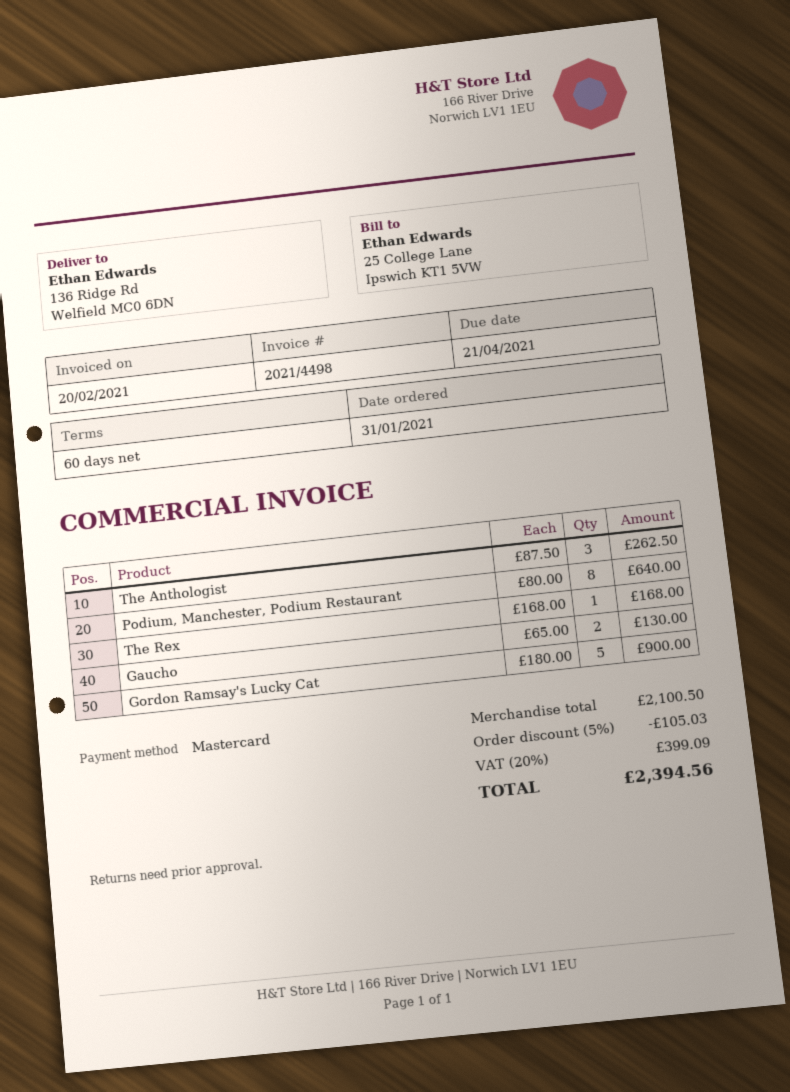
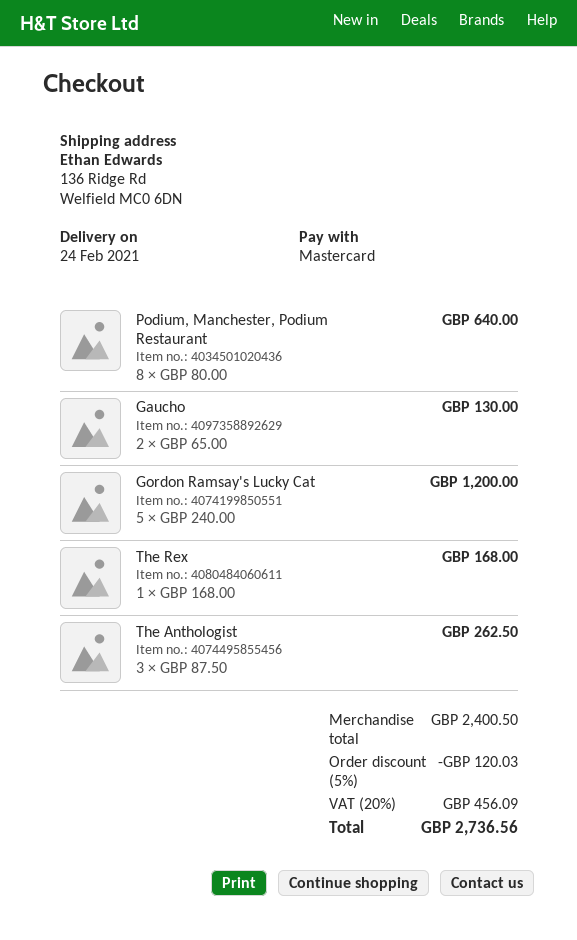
Gordon Ramsay's Lucky Cat: 5 x 180.00 = 900.00 -> 5 x 240.00 = 1200.00
subtotal: 2100.50 -> 2400.50
discount: 5% = 105.03 -> 5% = 120.03
tax: 20% = 399.09 -> 20% = 456.09
total: 2394.56 -> 2736.56

